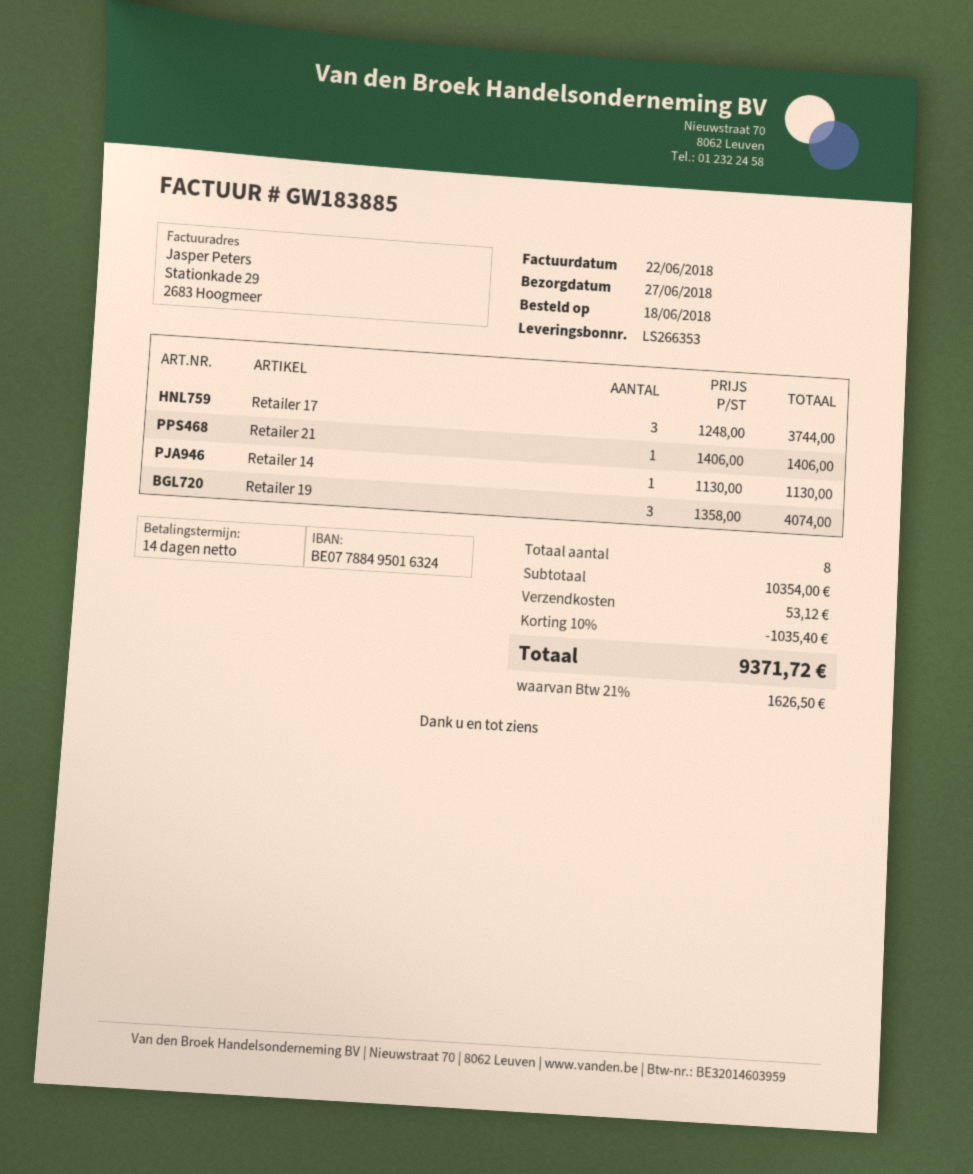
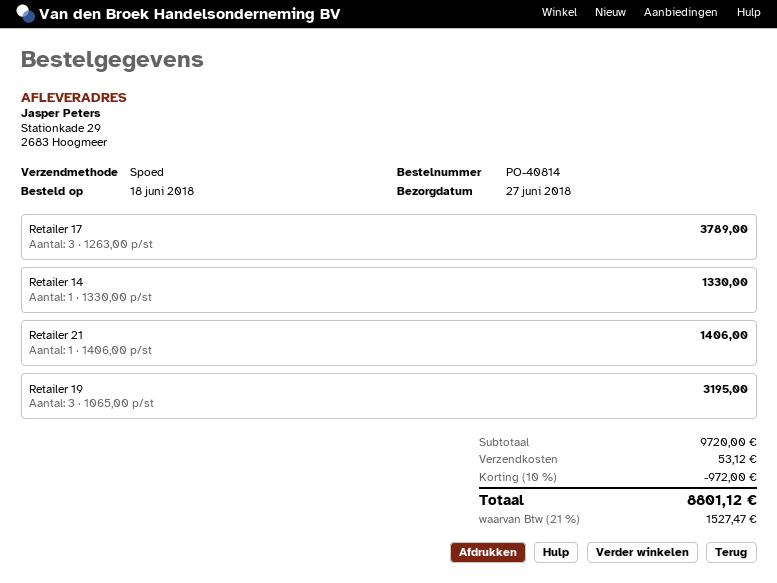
Retailer 17: 3 x 1248.00 = 3744.00 -> 3 x 1263.00 = 3789.00
Retailer 14: 1 x 1130.00 = 1130.00 -> 1 x 1330.00 = 1330.00
Retailer 19: 3 x 1358.00 = 4074.00 -> 3 x 1065.00 = 3195.00
subtotal: 10354.00 -> 9720.00
discount: 10% = 1035.40 -> 10% = 972.00
tax: 21% = 1626.50 -> 21% = 1527.47
total: 9371.72 -> 8801.12

